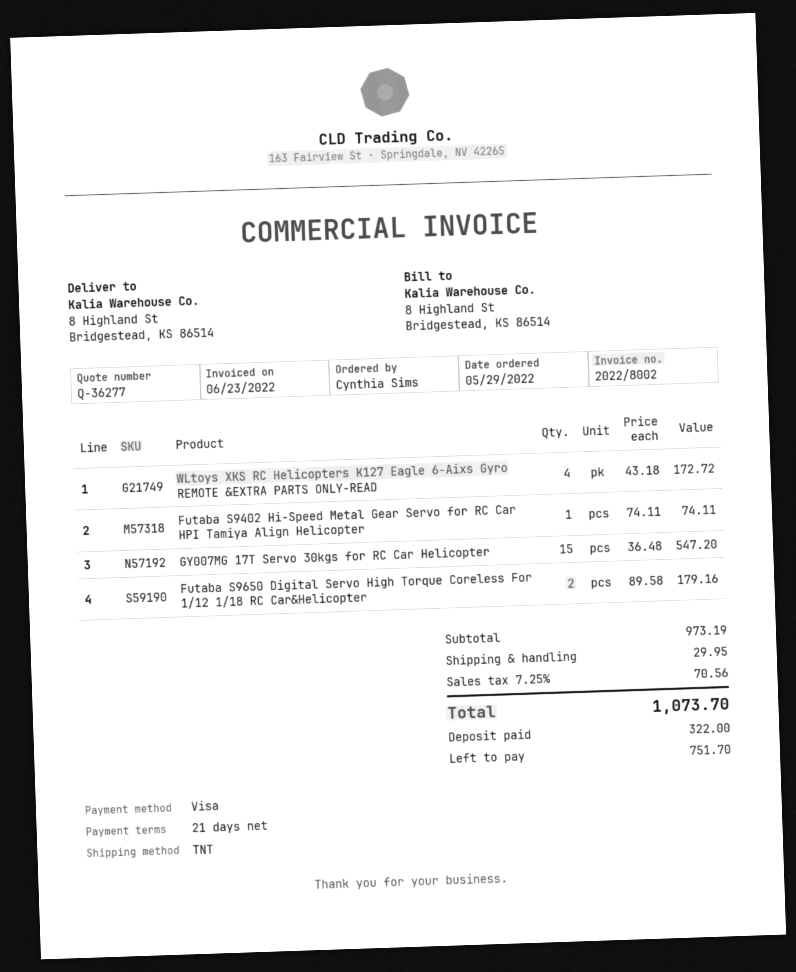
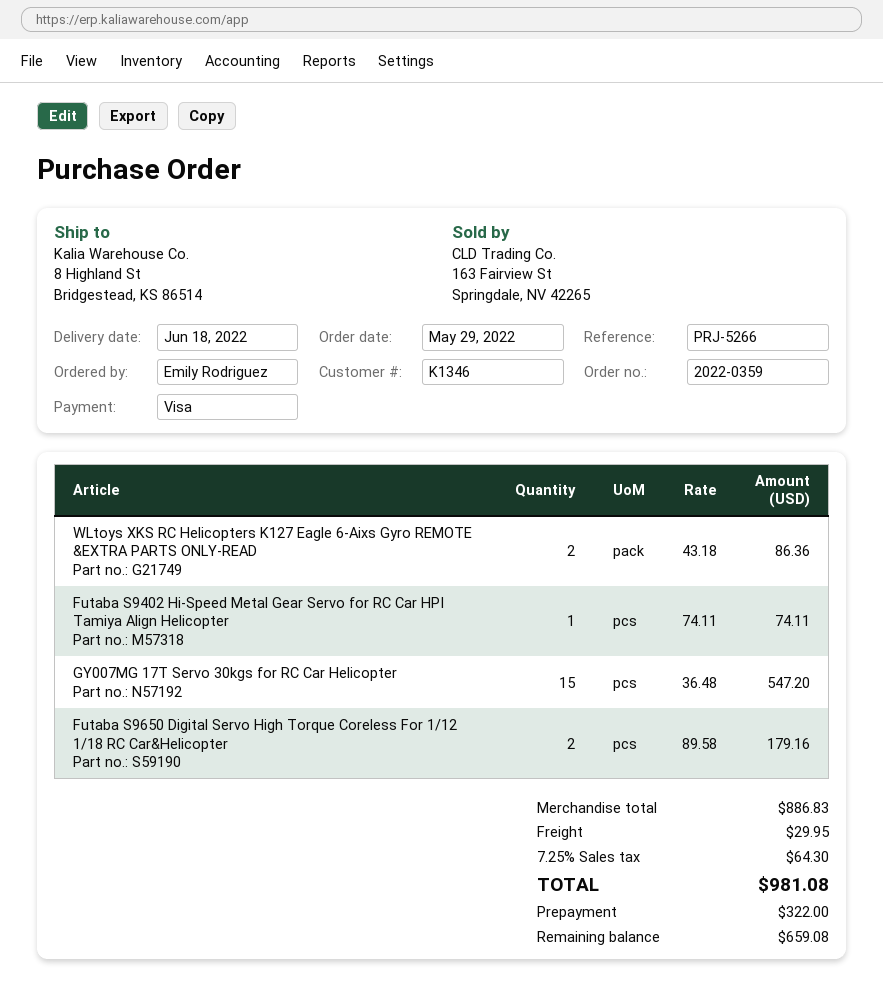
ordered by: Cynthia Sims -> Emily Rodriguez
WLtoys XKS RC Helicopters K127 Eagle 6-Aixs Gyro REMOTE &EXTRA PARTS ONLY-READ: 4 x 43.18 = 172.72 -> 2 x 43.18 = 86.36
subtotal: 973.19 -> 886.83
tax: 7.25% = 70.56 -> 7.25% = 64.30
total: 1073.70 -> 981.08
balance: 751.70 -> 659.08

